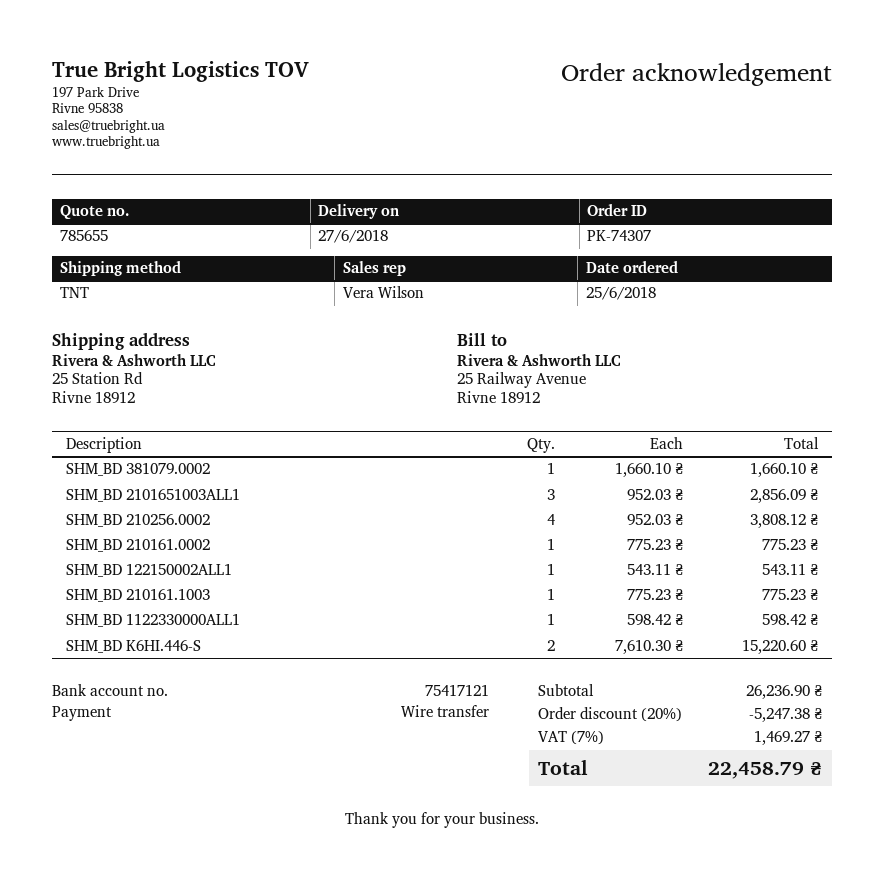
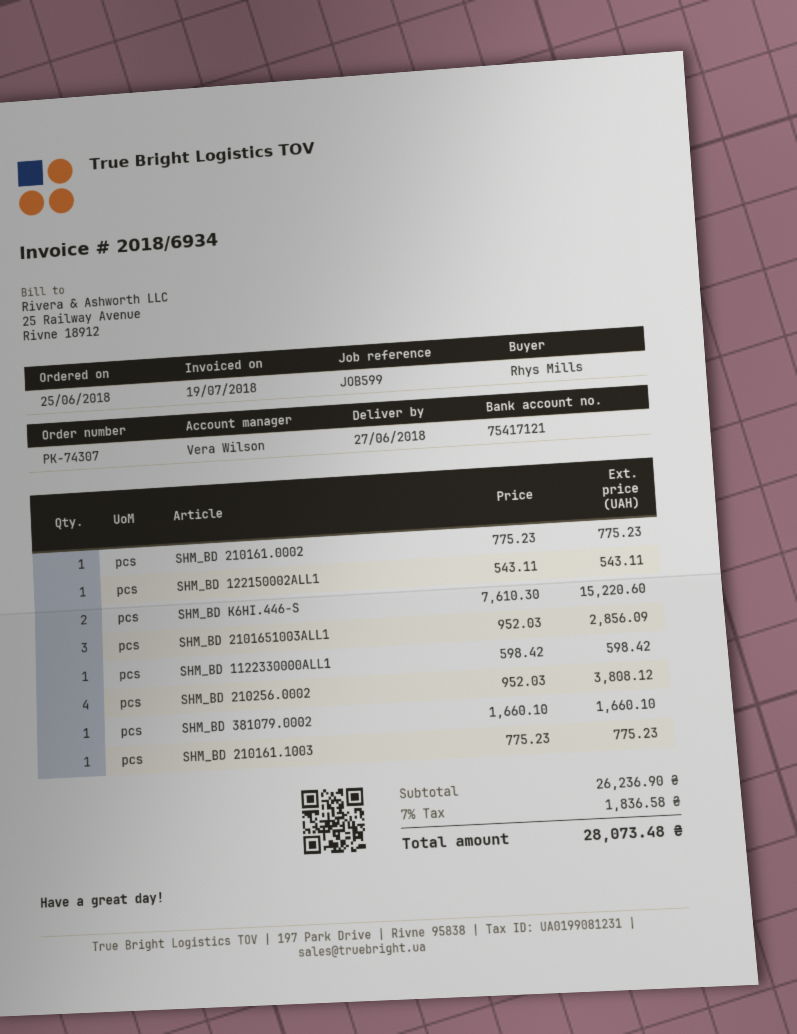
discount: 20% = 5247.38 -> none
tax: 7% = 1469.27 -> 7% = 1836.58
total: 22458.79 -> 28073.48

